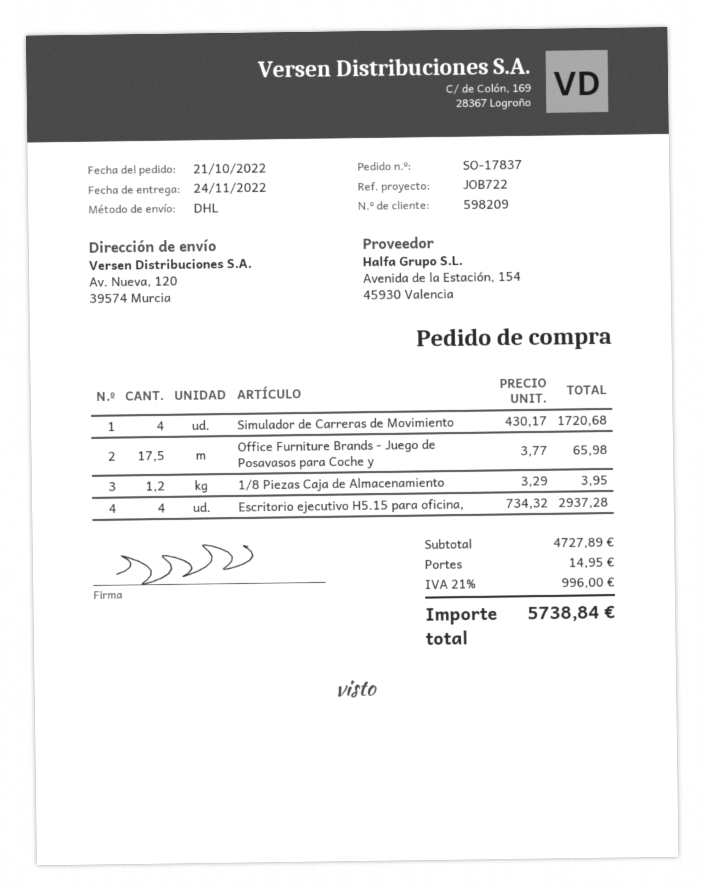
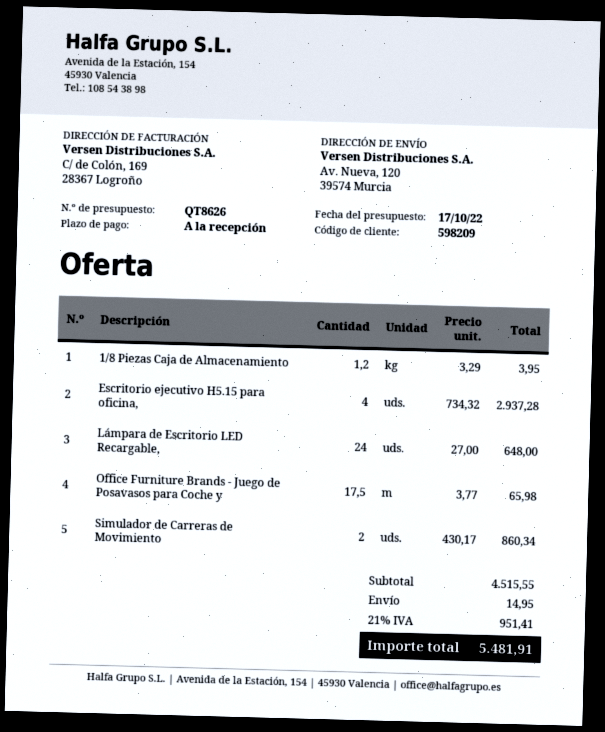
Simulador de Carreras de Movimiento: 4 x 430.17 = 1720.68 -> 2 x 430.17 = 860.34
Lámpara de Escritorio LED Recargable,: none -> 24 x 27.00 = 648.00
subtotal: 4727.89 -> 4515.55
tax: 21% = 996.00 -> 21% = 951.41
total: 5738.84 -> 5481.91

